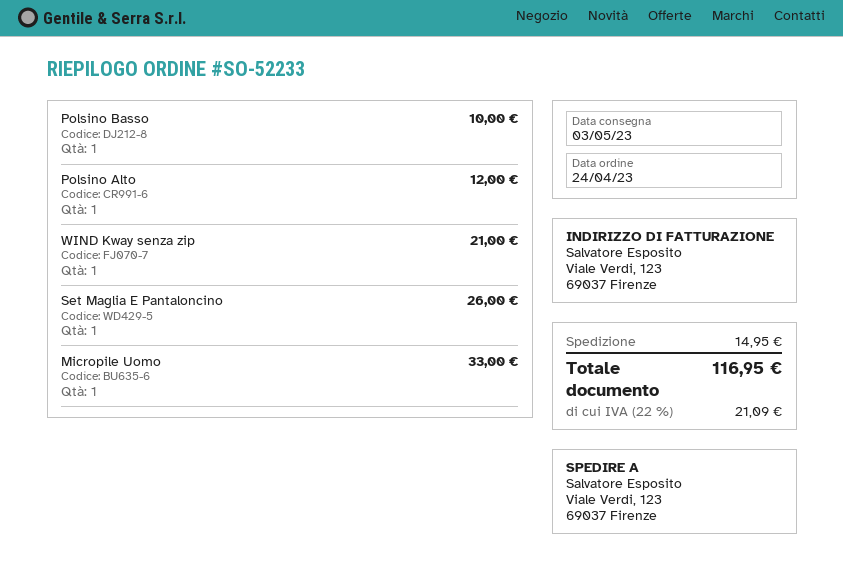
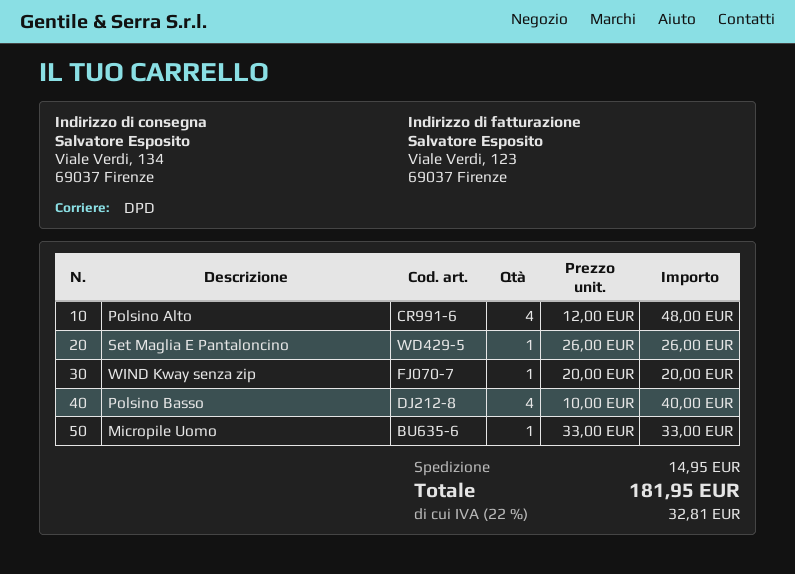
ship to: Viale Verdi, 123, 69037 Firenze -> Viale Verdi, 134, 69037 Firenze
Polsino Basso: 1 for 10.00 -> 4 for 40.00
Polsino Alto: 1 for 12.00 -> 4 for 48.00
WIND Kway senza zip: 1 for 21.00 -> 1 for 20.00
tax: 22% = 21.09 -> 22% = 32.81
total: 116.95 -> 181.95

